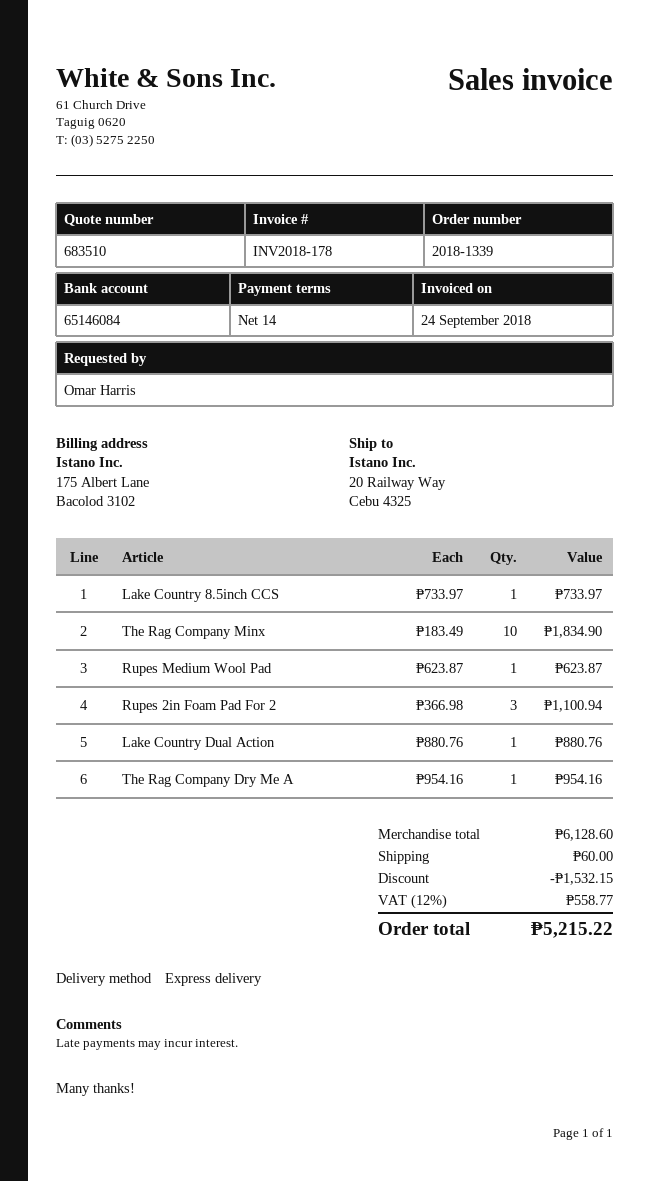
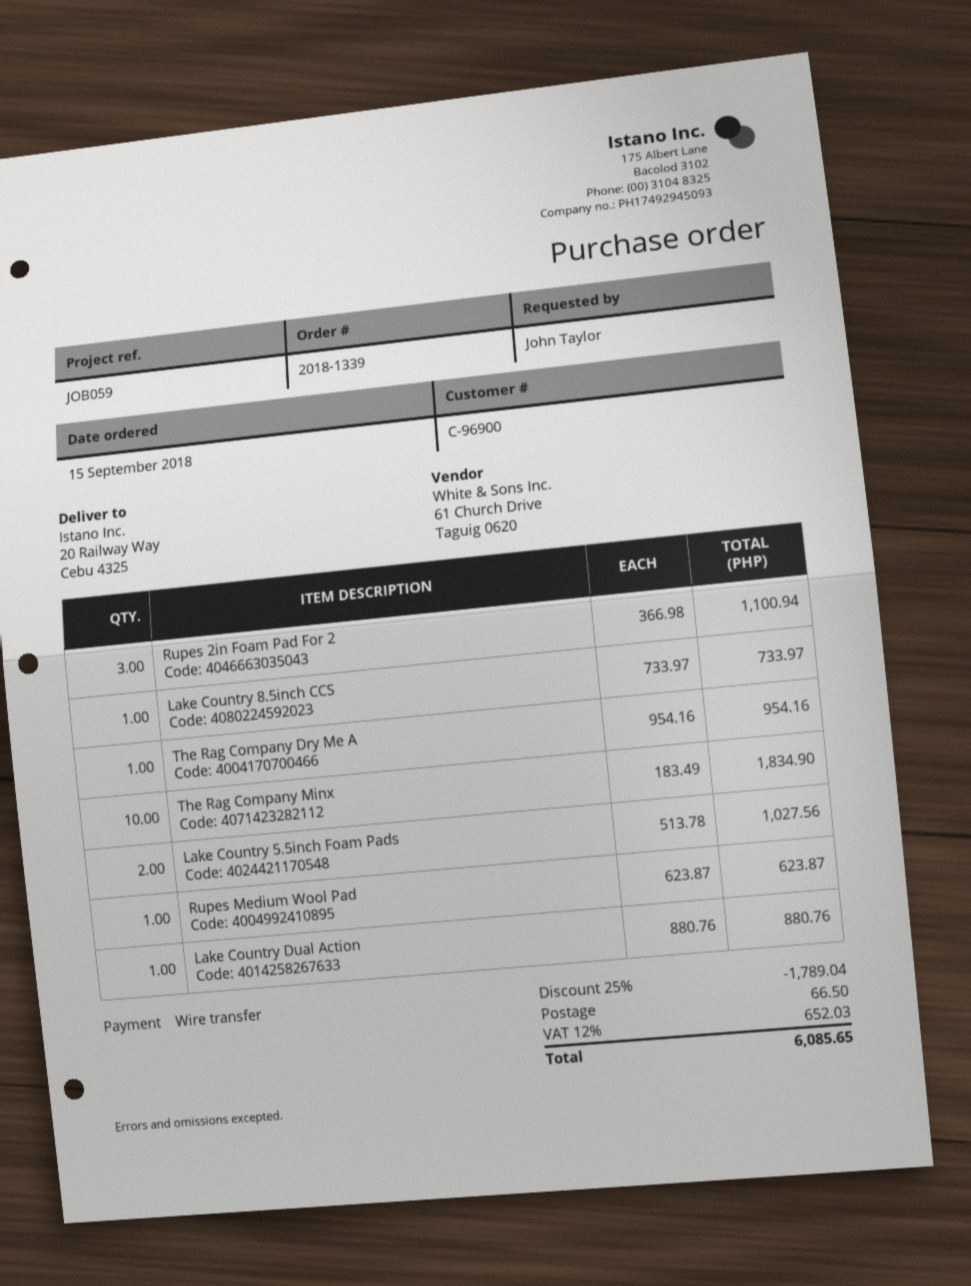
ordered by: Omar Harris -> John Taylor
Lake Country 5.5inch Foam Pads: none -> 2 x 513.78 = 1027.56
discount: 1532.15 -> 1789.04
shipping: 60.00 -> 66.50
tax: 12% = 558.77 -> 12% = 652.03
total: 5215.22 -> 6085.65

